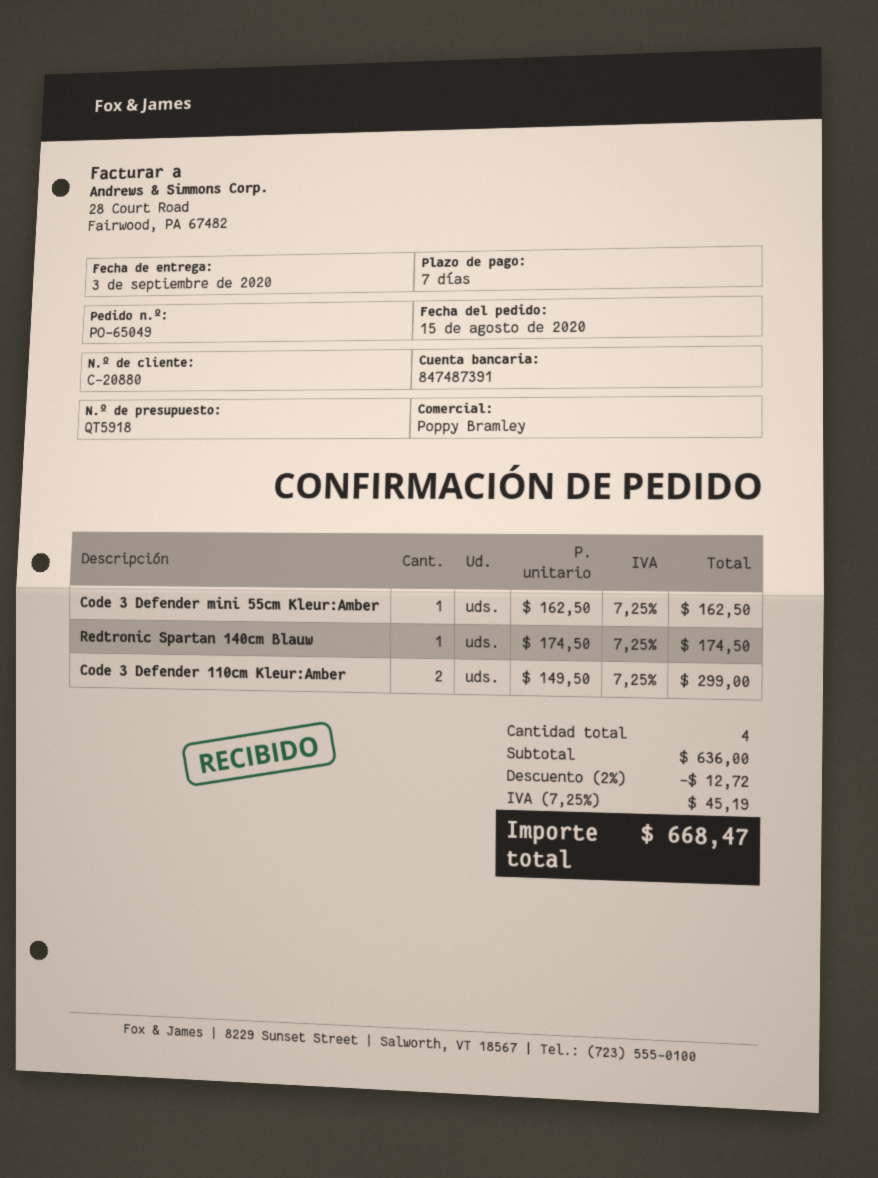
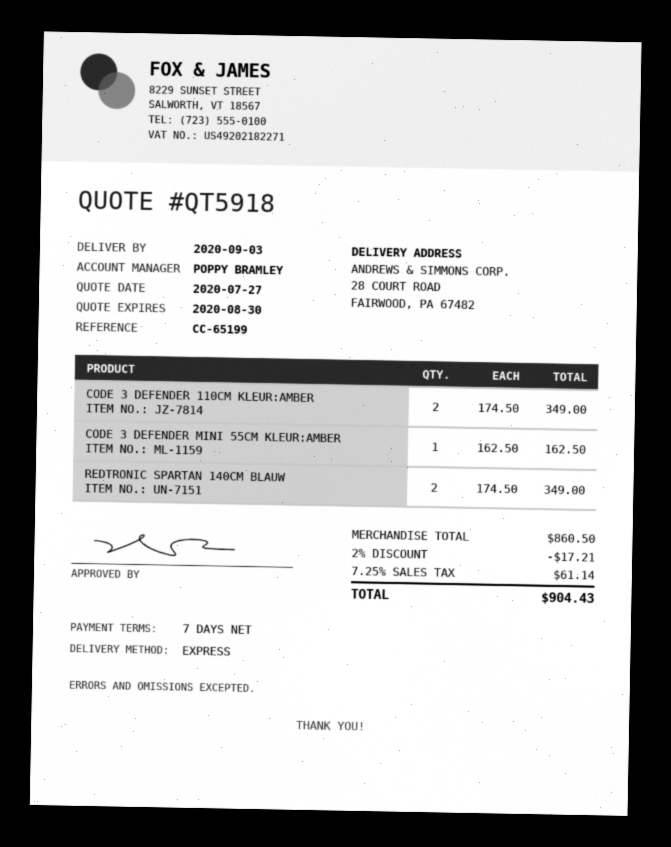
Redtronic Spartan 140cm Blauw: 1 x 174.50 = 174.50 -> 2 x 174.50 = 349.00
Code 3 Defender 110cm Kleur:Amber: 2 x 149.50 = 299.00 -> 2 x 174.50 = 349.00
subtotal: 636.00 -> 860.50
discount: 2% = 12.72 -> 2% = 17.21
tax: 7.25% = 45.19 -> 7.25% = 61.14
total: 668.47 -> 904.43

